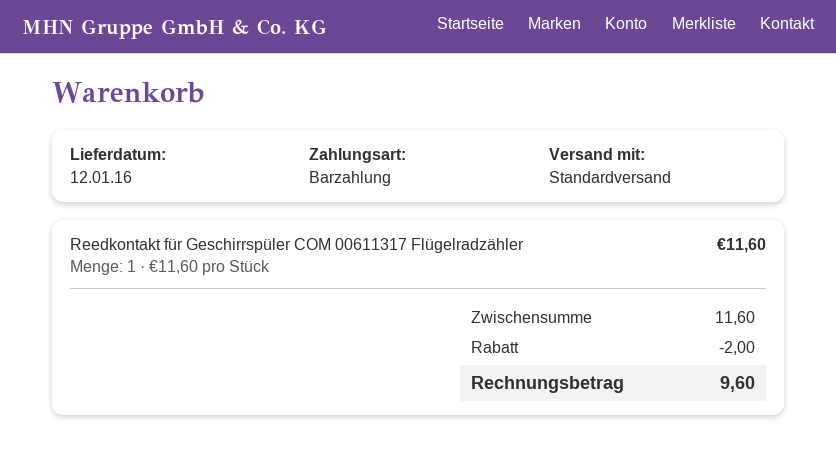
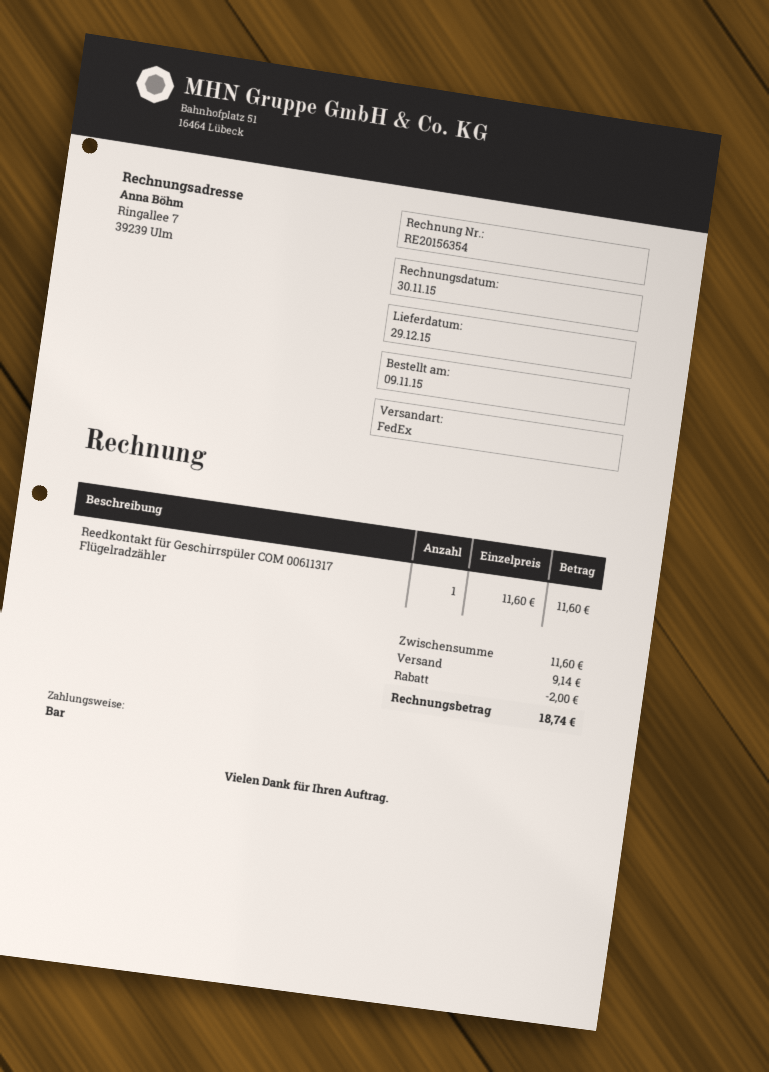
delivery date: 2016-01-12 -> 2015-12-29
shipping method: standard -> FedEx
shipping: none -> 9.14
total: 9.60 -> 18.74

